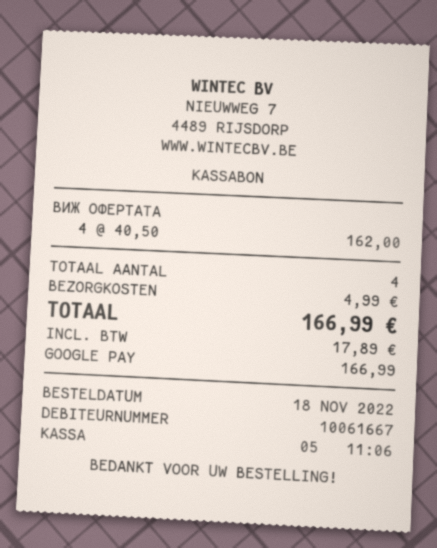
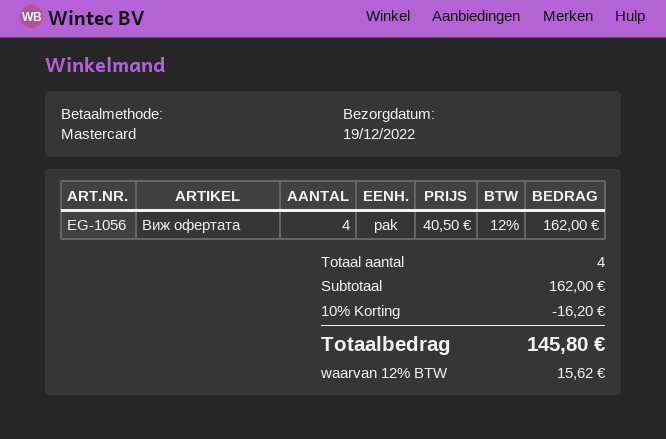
payment method: Google Pay -> Mastercard
discount: none -> 10% = 16.20
shipping: 4.99 -> none
tax: 17.89 -> 15.62
total: 166.99 -> 145.80

